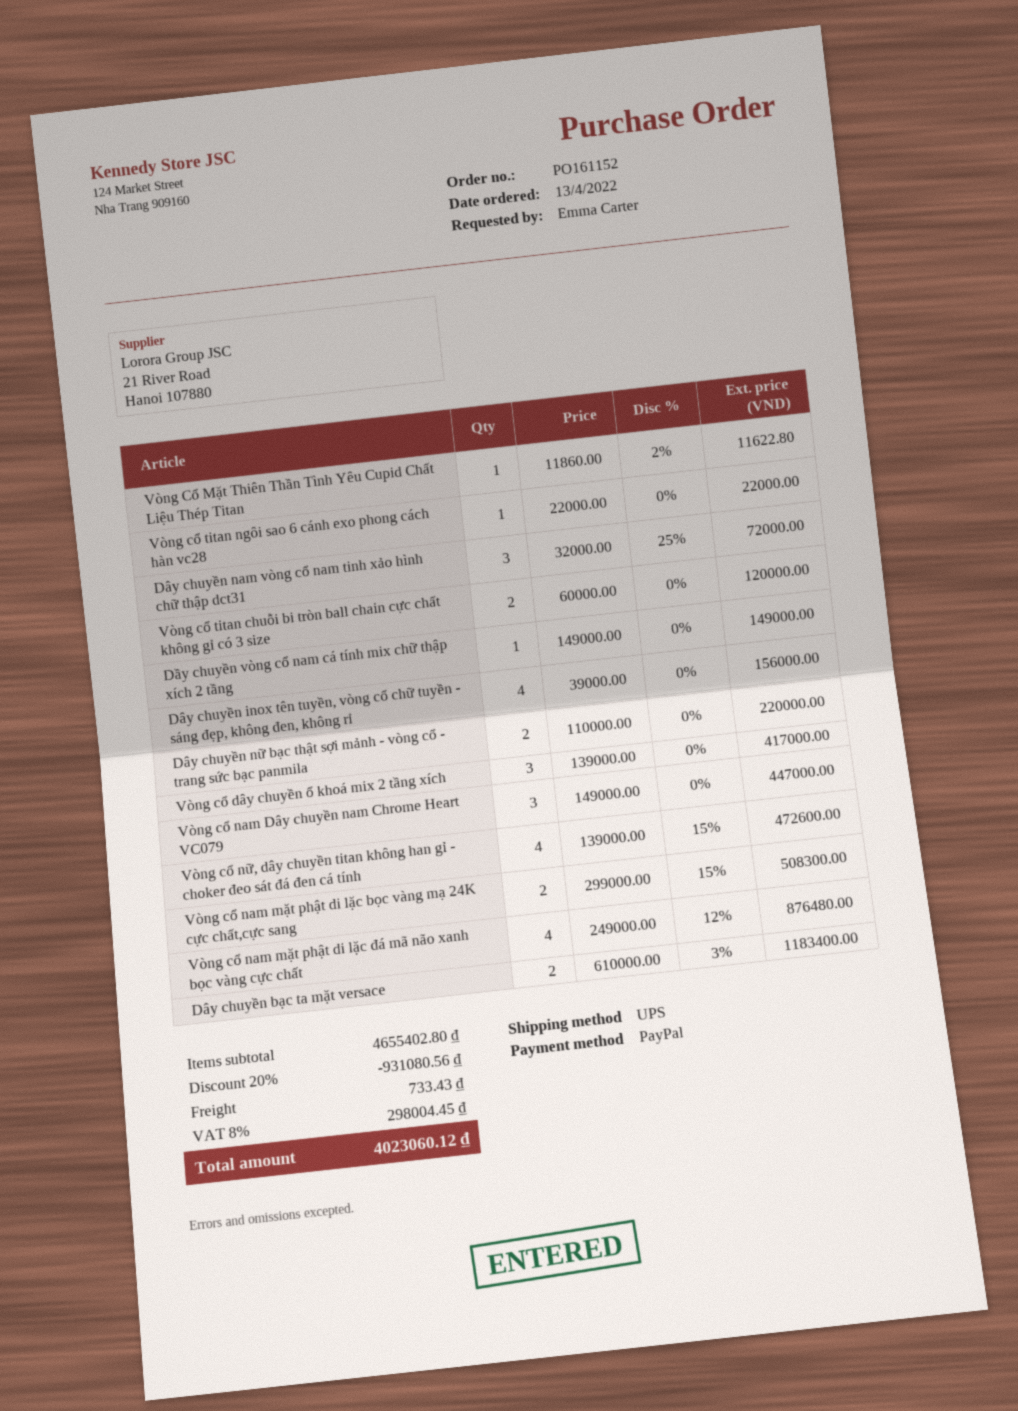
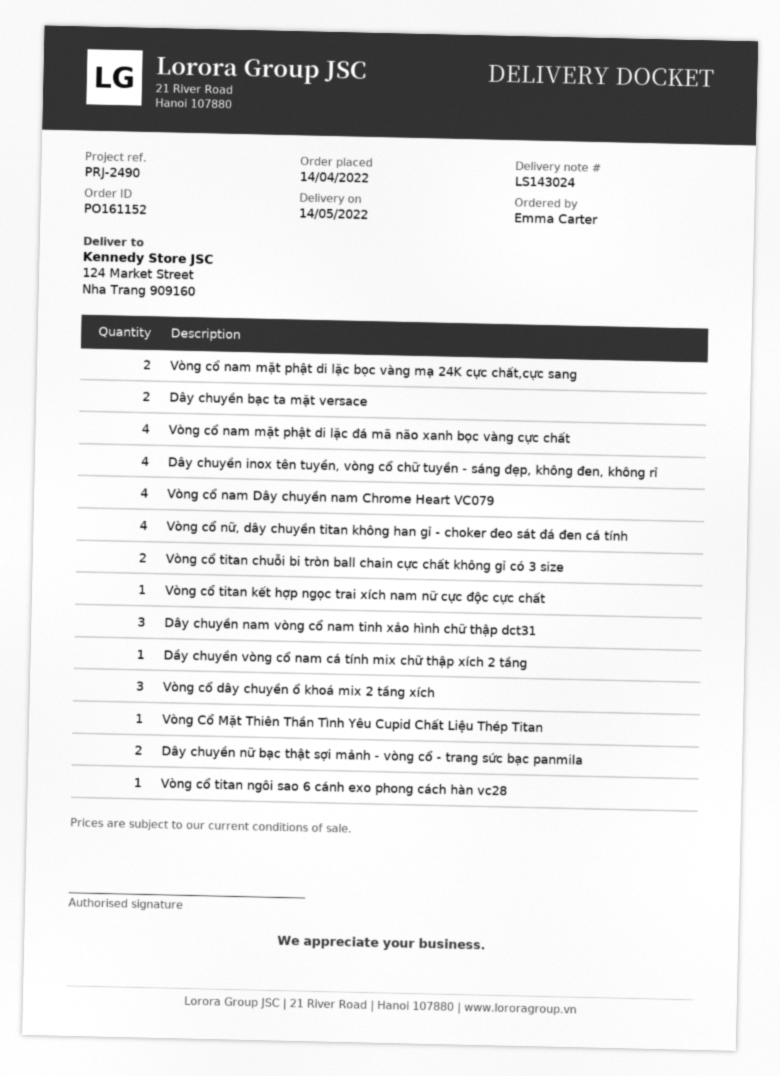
order date: 2022-04-13 -> 2022-04-14
Vòng cổ nam Dây chuyền nam Chrome Heart VC079: 3 -> 4
Vòng cổ titan kết hợp ngọc trai xích nam nữ cực độc cực chất: none -> 1

